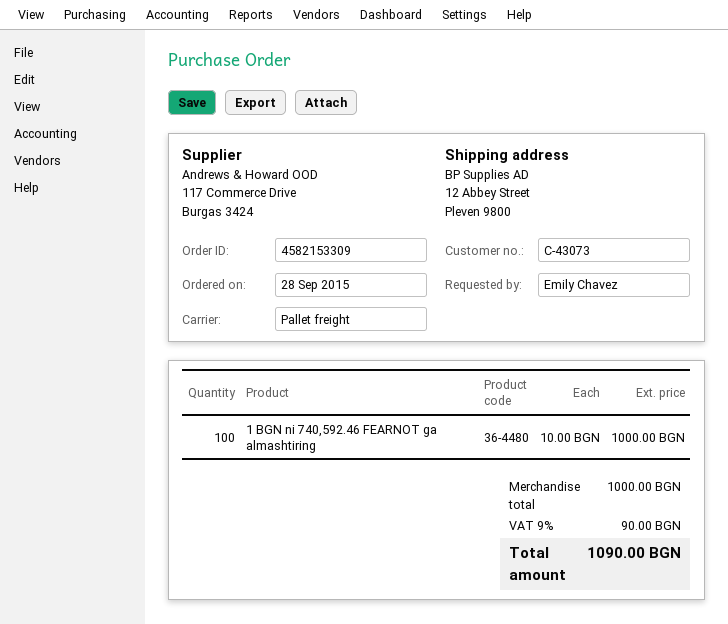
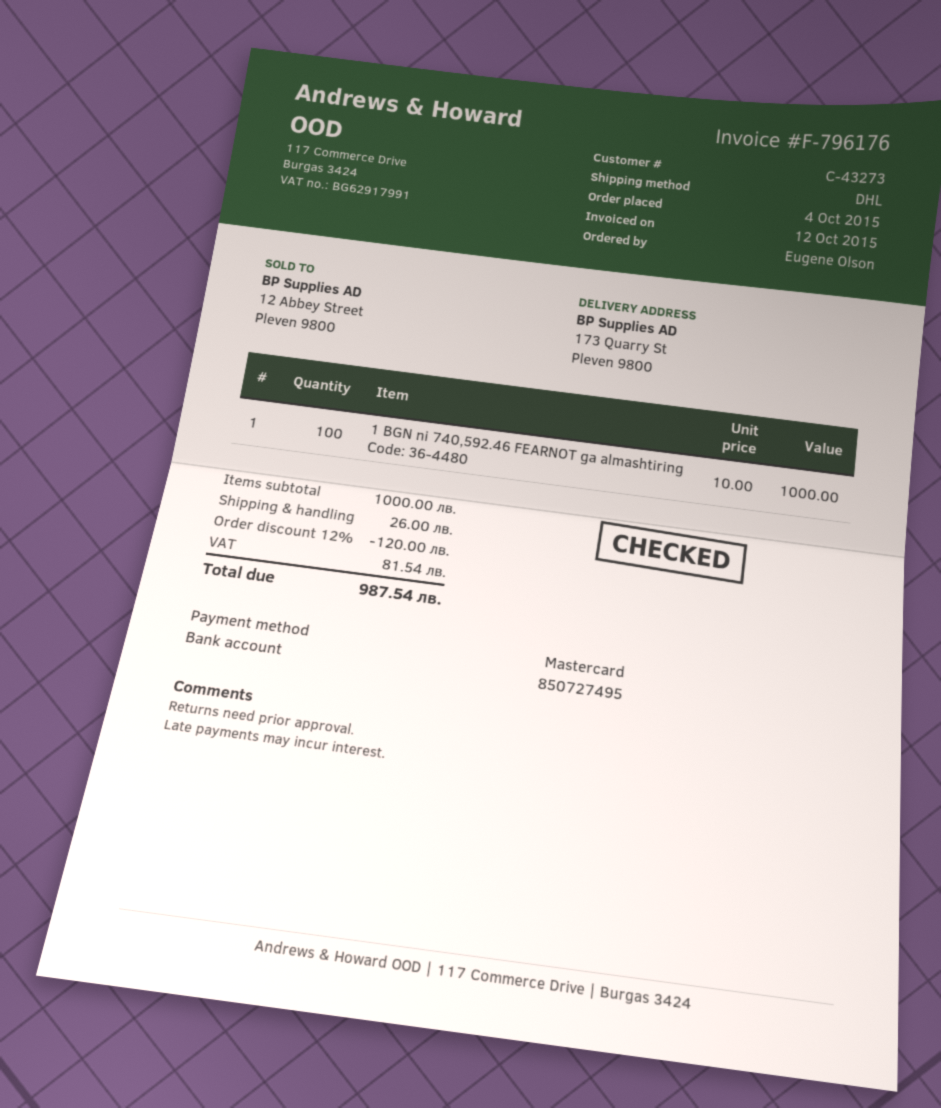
order date: 2015-09-28 -> 2015-10-04
customer number: C-43073 -> C-43273
ordered by: Emily Chavez -> Eugene Olson
shipping method: pallet freight -> DHL
ship to: 12 Abbey Street, Pleven 9800 -> 173 Quarry St, Pleven 9800
discount: none -> 12% = 120.00
shipping: none -> 26.00
tax: 90.00 -> 81.54
total: 1090.00 -> 987.54

